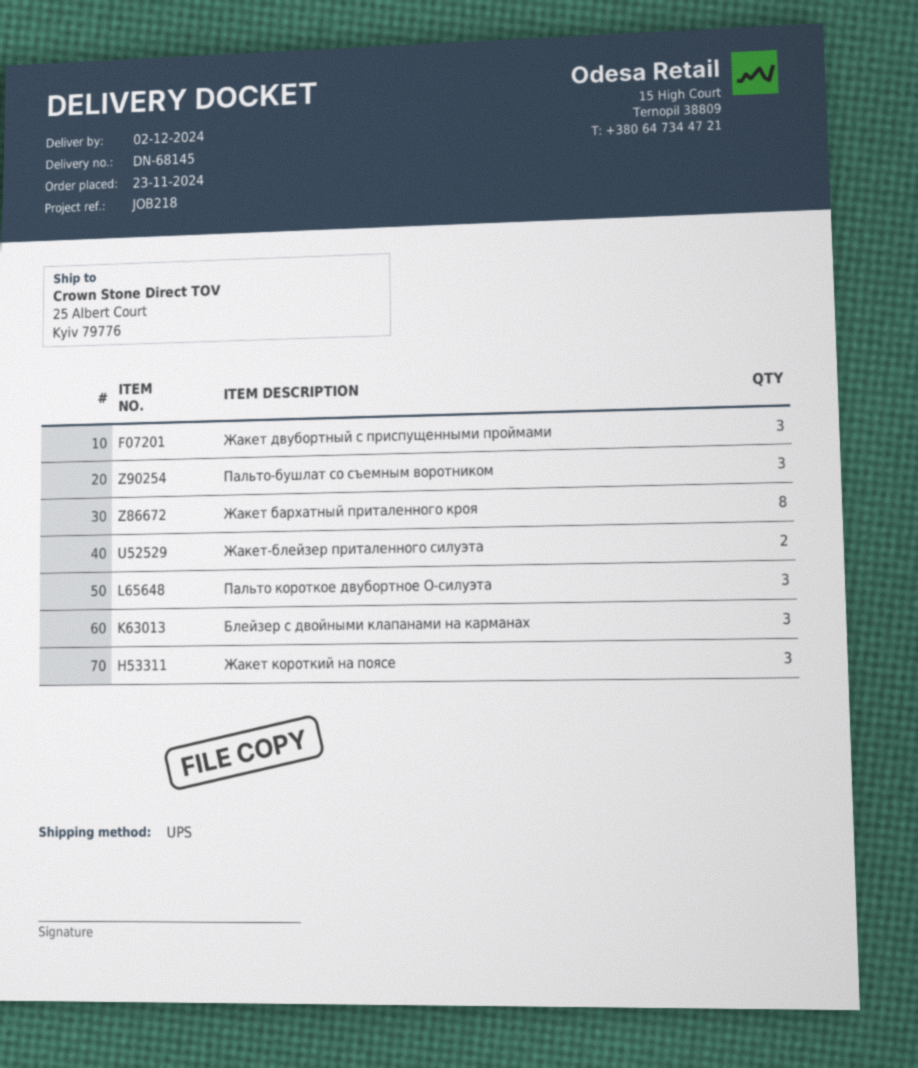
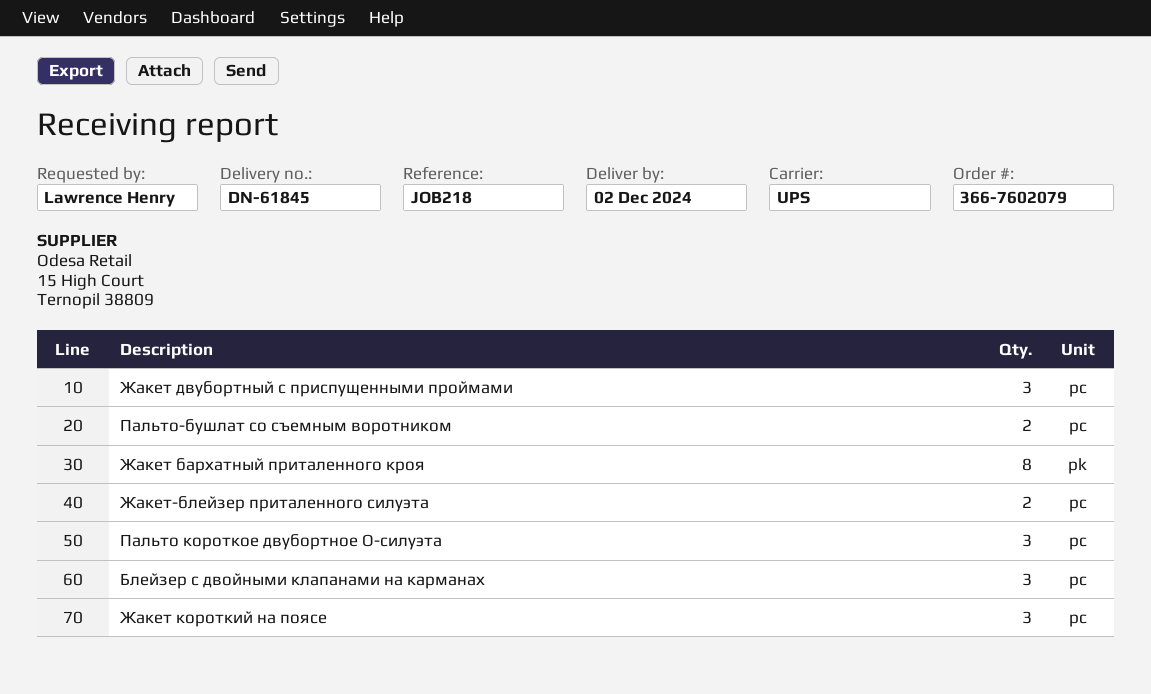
delivery note number: DN-68145 -> DN-61845
Пальто-бушлат со съемным воротником: 3 -> 2

